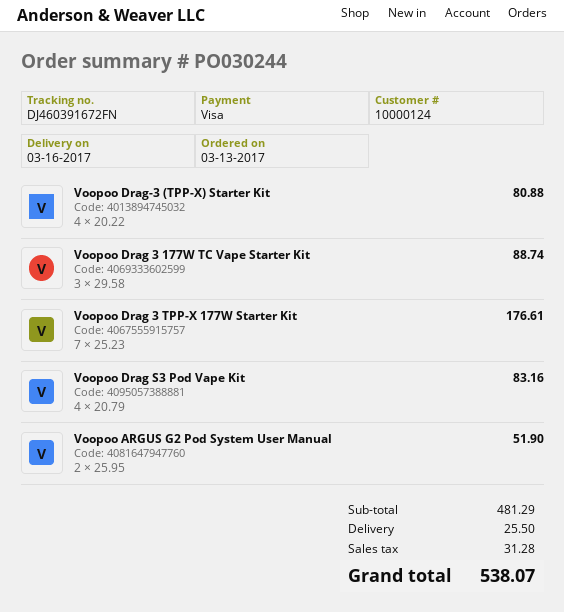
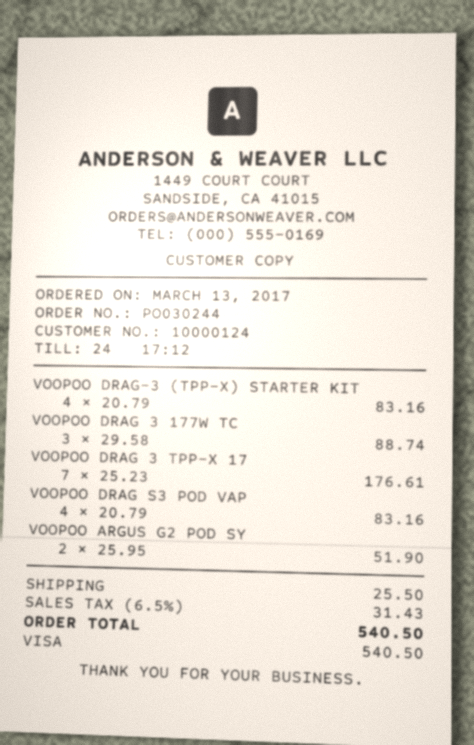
Voopoo Drag-3 (TPP-X) Starter Kit: 4 x 20.22 = 80.88 -> 4 x 20.79 = 83.16
tax: 31.28 -> 31.43
total: 538.07 -> 540.50

